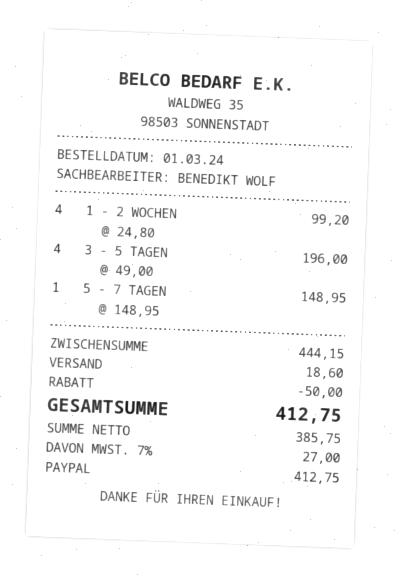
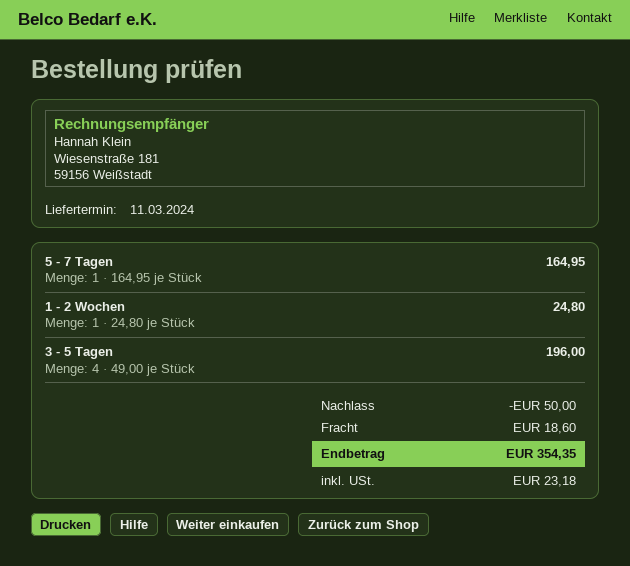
1 - 2 WOCHEN: 4 x 24.80 = 99.20 -> 1 x 24.80 = 24.80
5 - 7 TAGEN: 1 x 148.95 = 148.95 -> 1 x 164.95 = 164.95
tax: 27.00 -> 23.18
total: 412.75 -> 354.35

